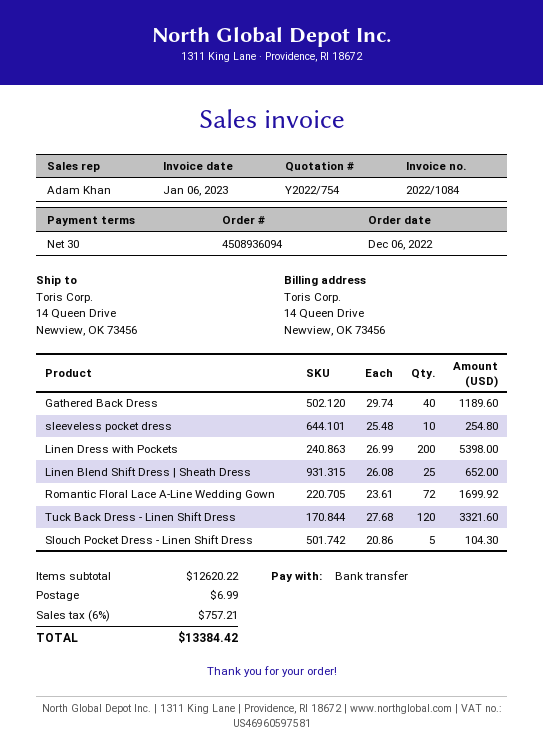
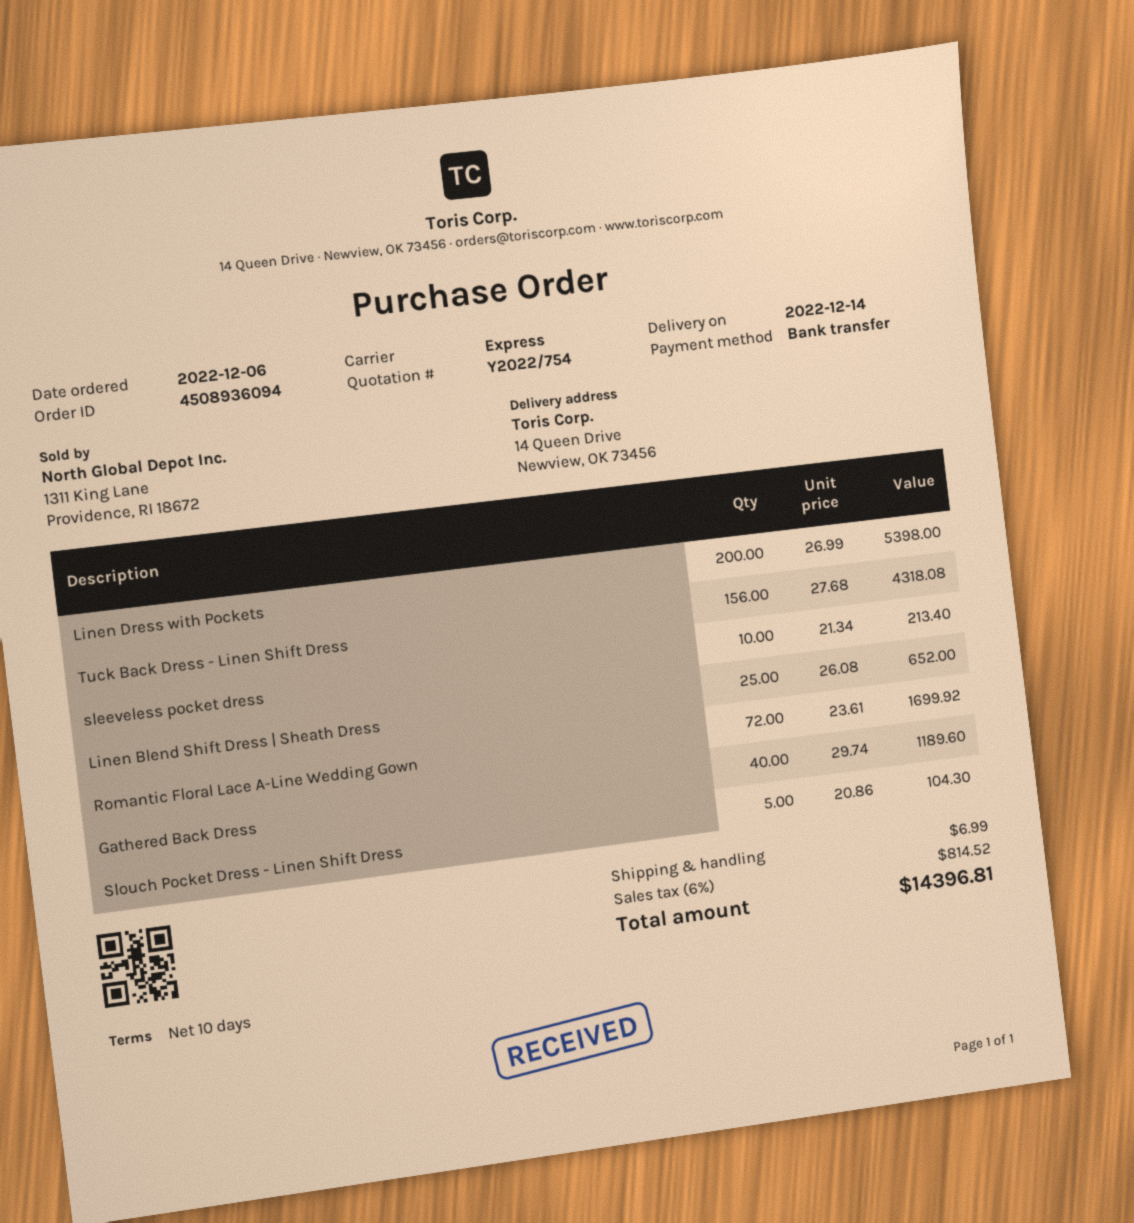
payment terms: 30 days -> 10 days
sleeveless pocket dress: 10 x 25.48 = 254.80 -> 10 x 21.34 = 213.40
Tuck Back Dress - Linen Shift Dress: 120 x 27.68 = 3321.60 -> 156 x 27.68 = 4318.08
tax: 6% = 757.21 -> 6% = 814.52
total: 13384.42 -> 14396.81

